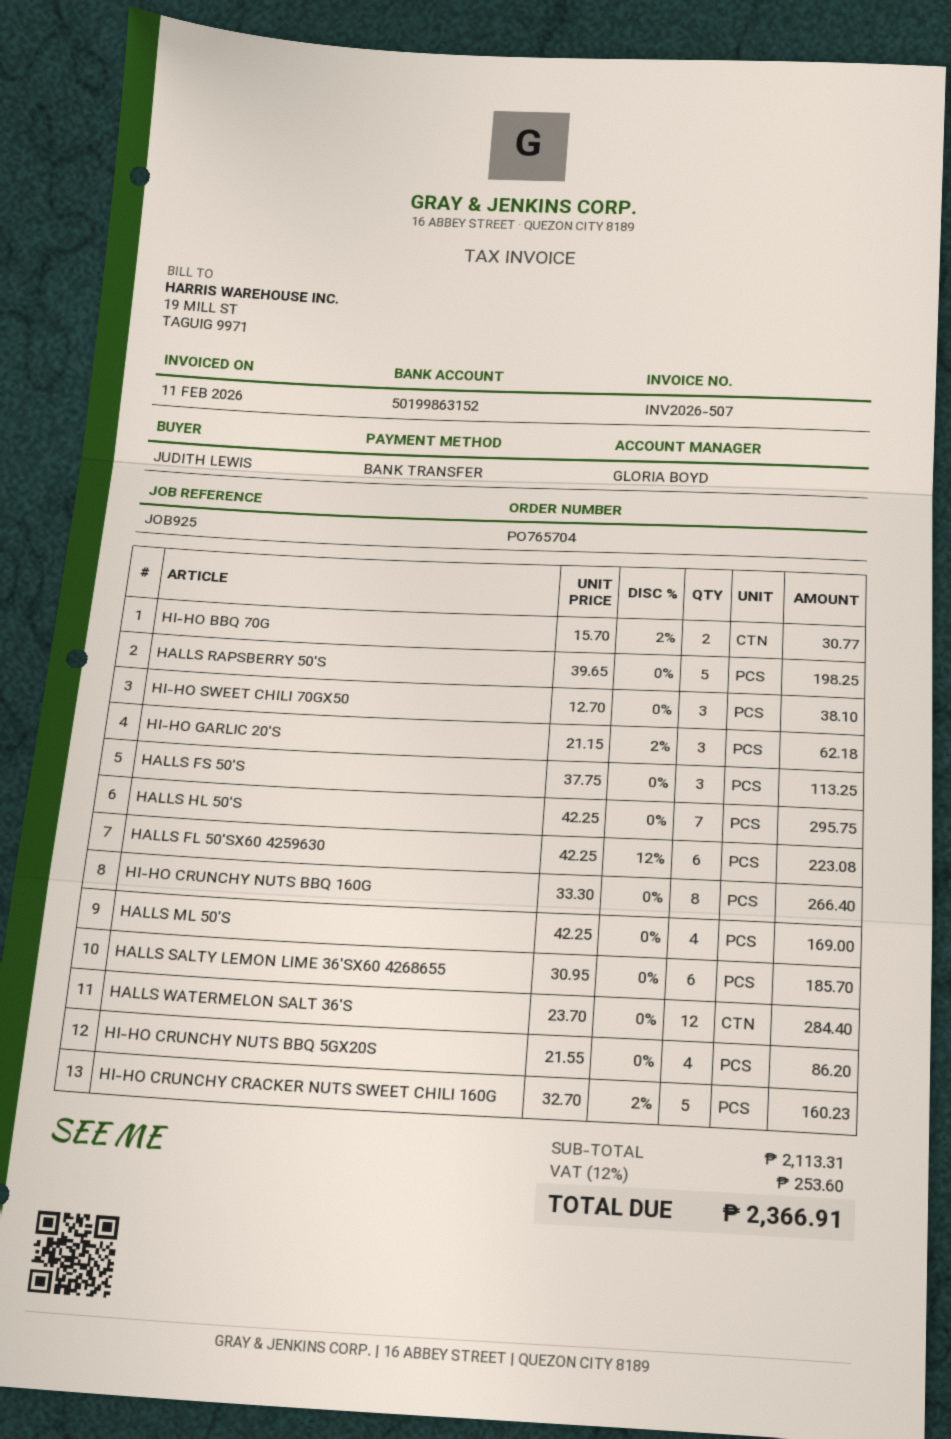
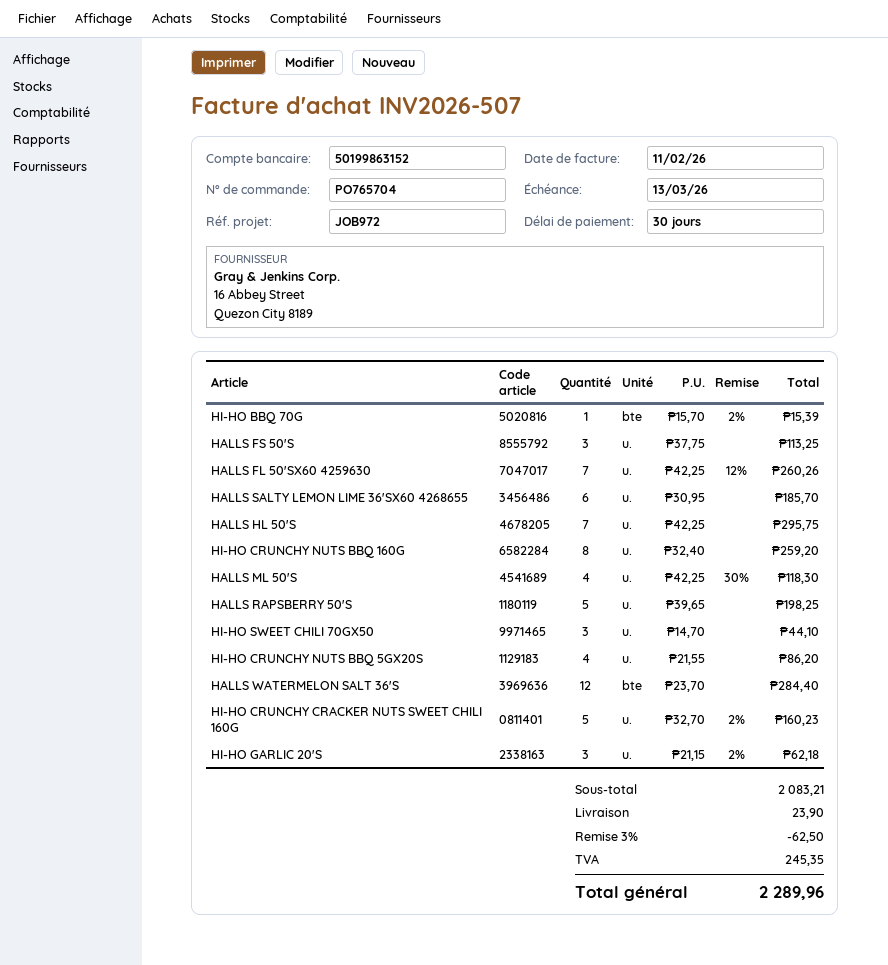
reference: JOB925 -> JOB972
HI-HO BBQ 70G: 2 x 15.70 - 2% = 30.77 -> 1 x 15.70 - 2% = 15.39
HI-HO SWEET CHILI 70GX50: 3 x 12.70 = 38.10 -> 3 x 14.70 = 44.10
HALLS FL 50'SX60 4259630: 6 x 42.25 - 12% = 223.08 -> 7 x 42.25 - 12% = 260.26
HI-HO CRUNCHY NUTS BBQ 160G: 8 x 33.30 = 266.40 -> 8 x 32.40 = 259.20
HALLS ML 50'S: 4 x 42.25 = 169.00 -> 4 x 42.25 - 30% = 118.30
subtotal: 2113.31 -> 2083.21
discount: none -> 3% = 62.50
shipping: none -> 23.90
tax: 253.60 -> 245.35
total: 2366.91 -> 2289.96

